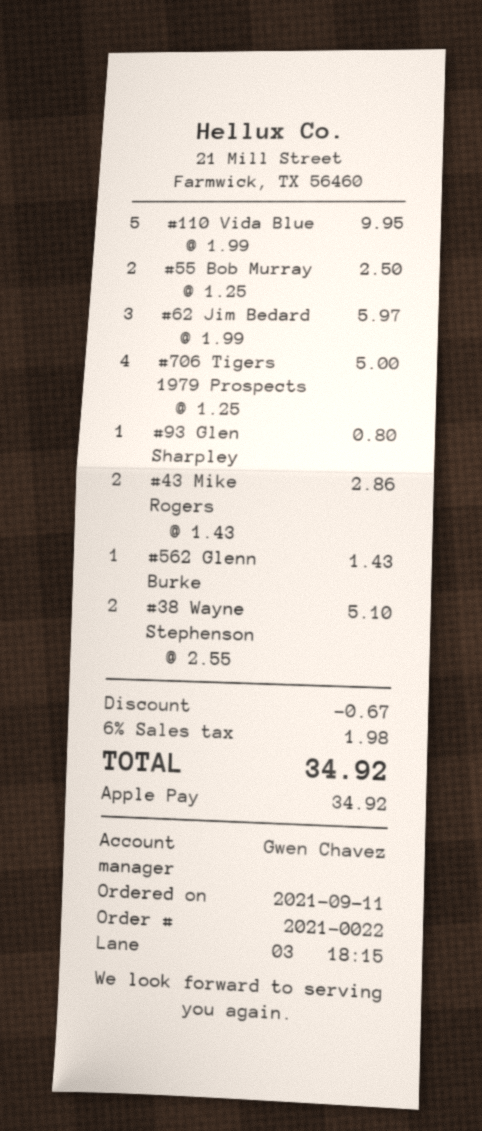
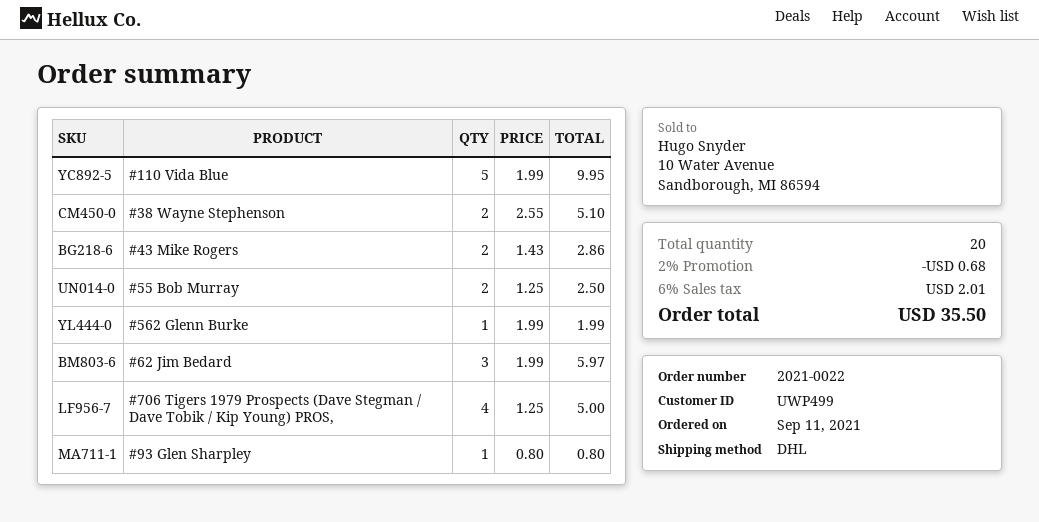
#562 Glenn Burke: 1 x 1.43 = 1.43 -> 1 x 1.99 = 1.99
discount: 0.67 -> 0.68
tax: 6% = 1.98 -> 6% = 2.01
total: 34.92 -> 35.50

